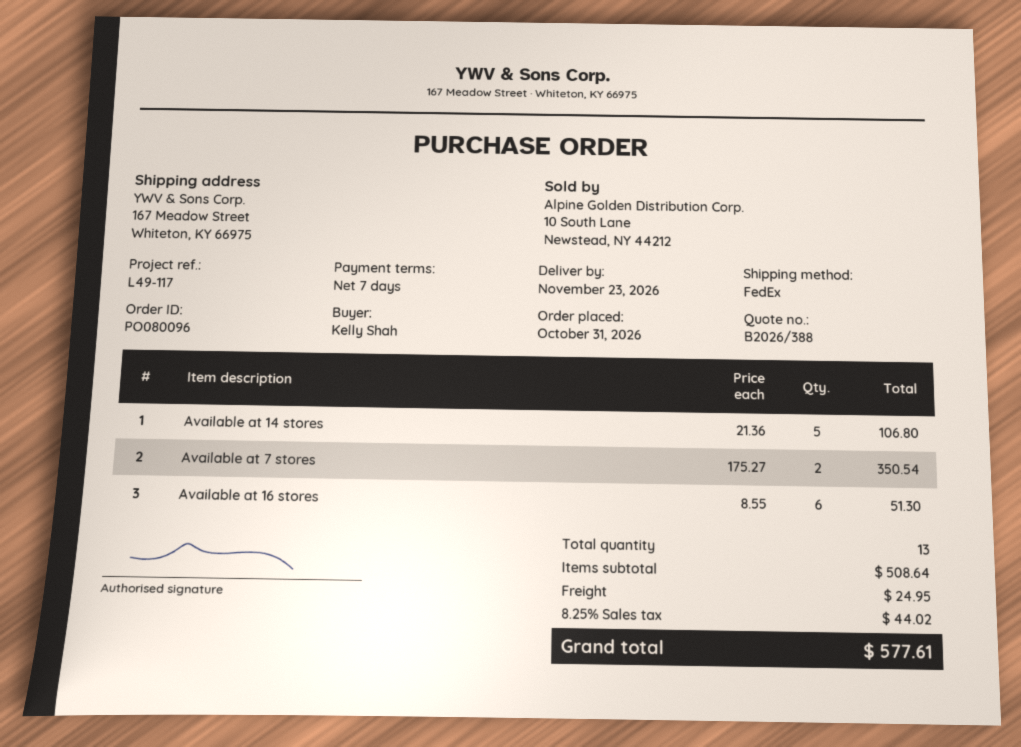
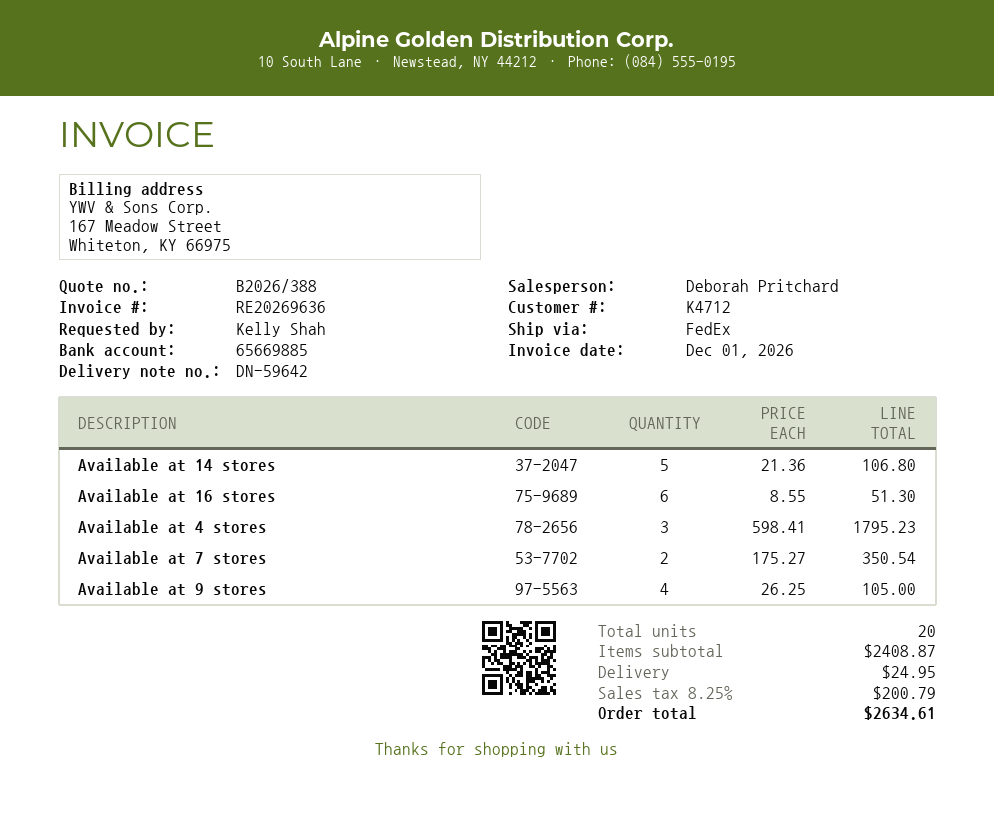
Available at 4 stores: none -> 3 x 598.41 = 1795.23
Available at 9 stores: none -> 4 x 26.25 = 105.00
total quantity: 13 -> 20
subtotal: 508.64 -> 2408.87
tax: 8.25% = 44.02 -> 8.25% = 200.79
total: 577.61 -> 2634.61

